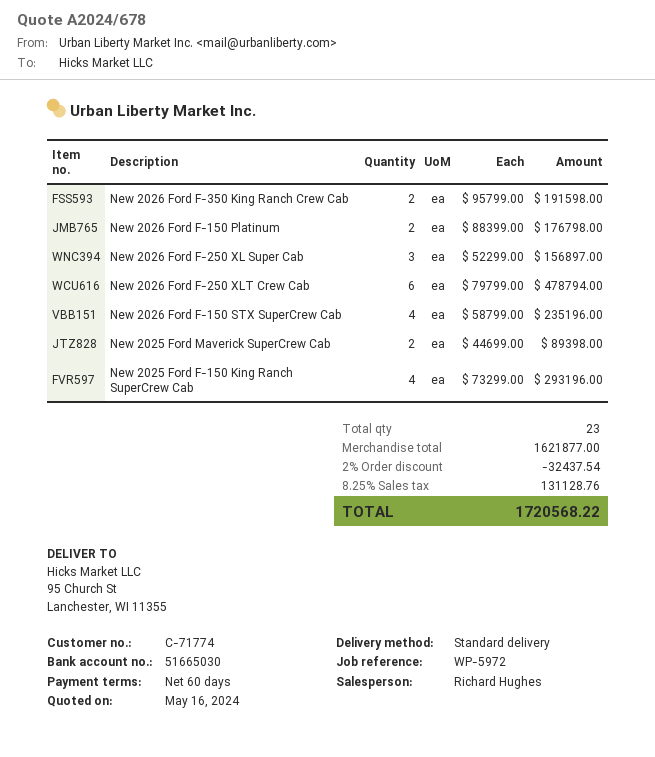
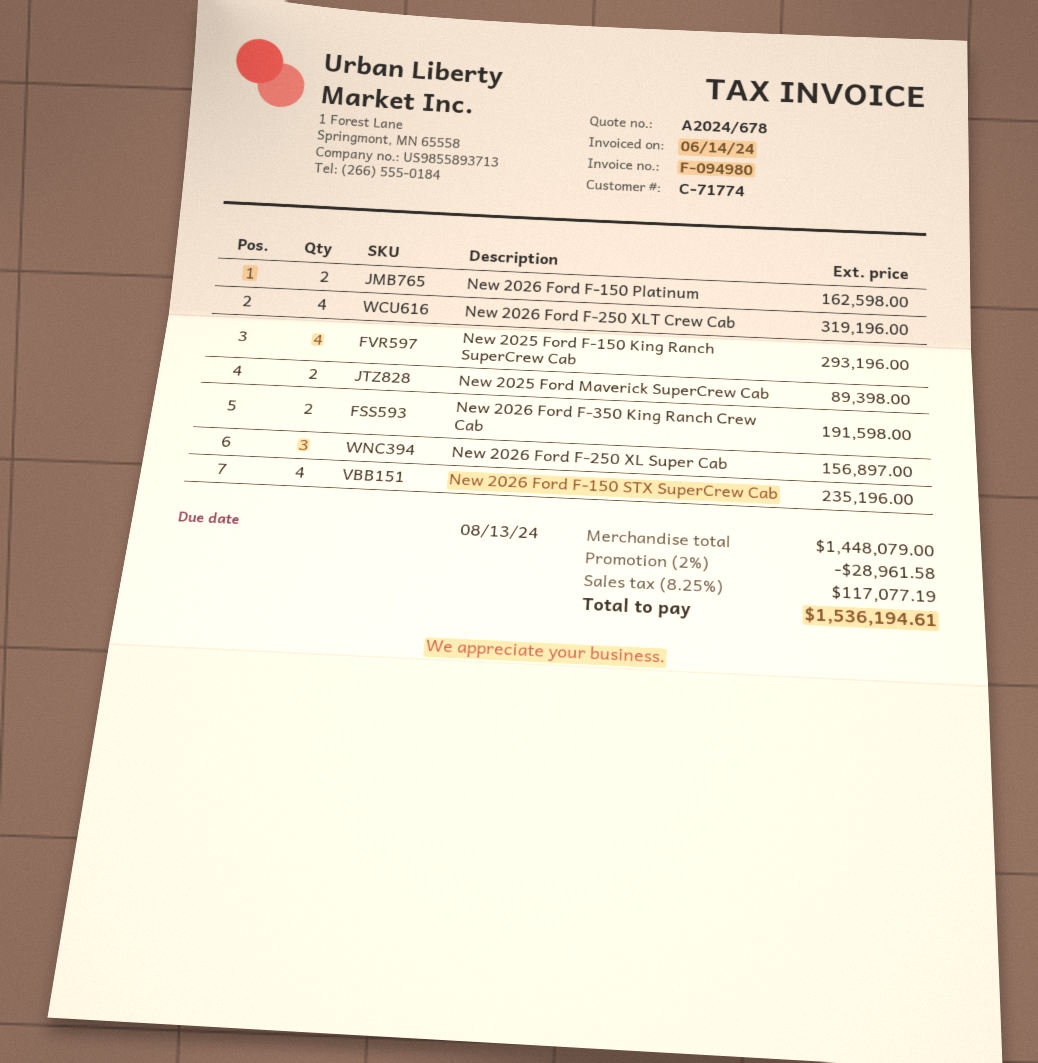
New 2026 Ford F-150 Platinum: 2 for 176798.00 -> 2 for 162598.00
New 2026 Ford F-250 XLT Crew Cab: 6 for 478794.00 -> 4 for 319196.00
subtotal: 1621877.00 -> 1448079.00
discount: 2% = 32437.54 -> 2% = 28961.58
tax: 8.25% = 131128.76 -> 8.25% = 117077.19
total: 1720568.22 -> 1536194.61

